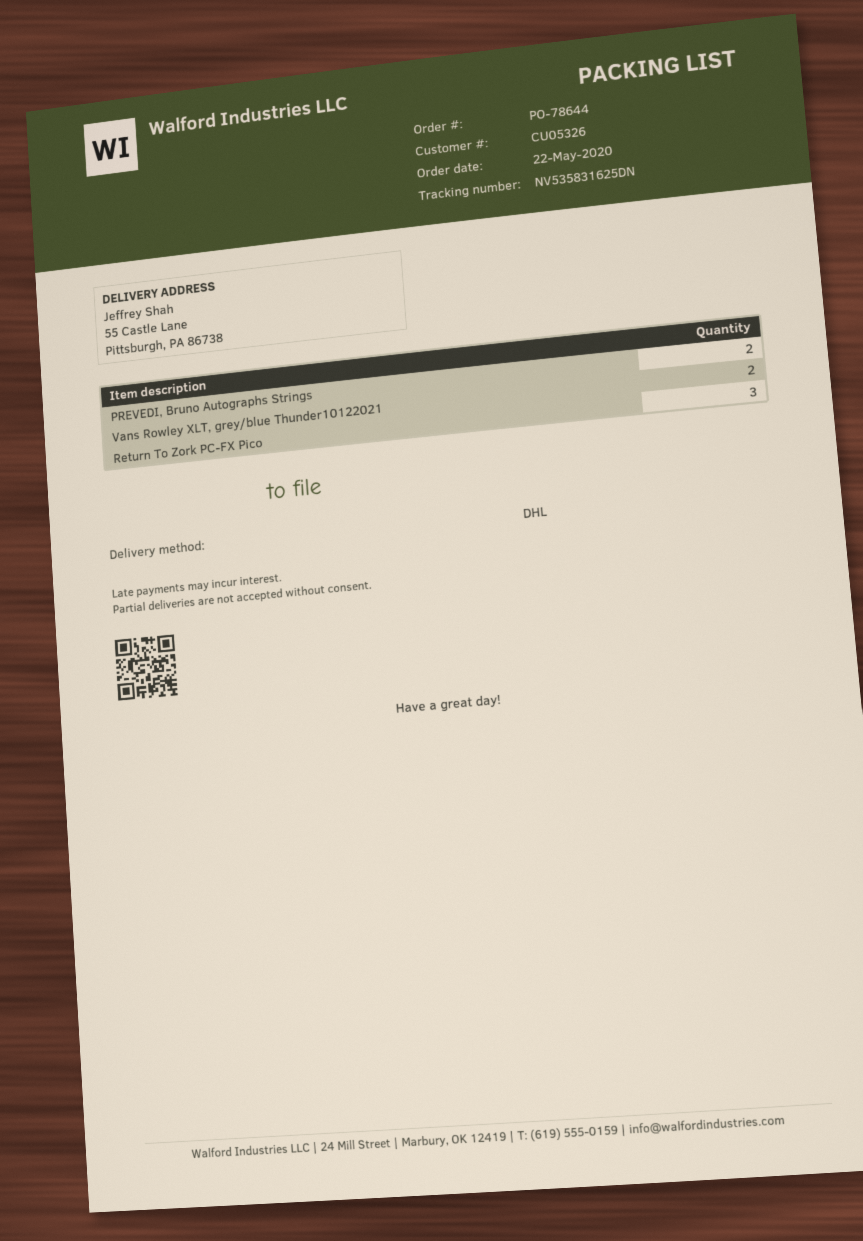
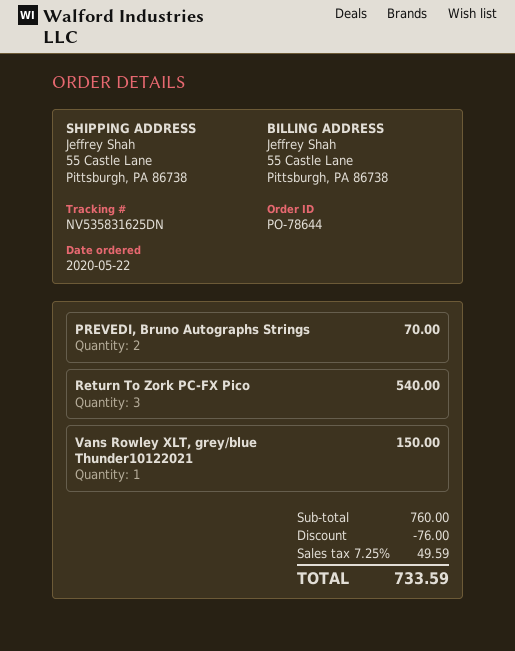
Vans Rowley XLT, grey/blue Thunder10122021: 2 -> 1

